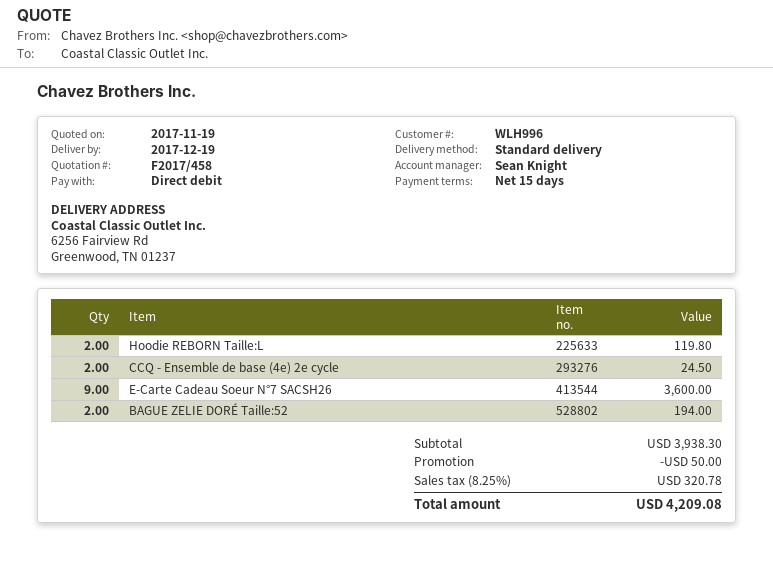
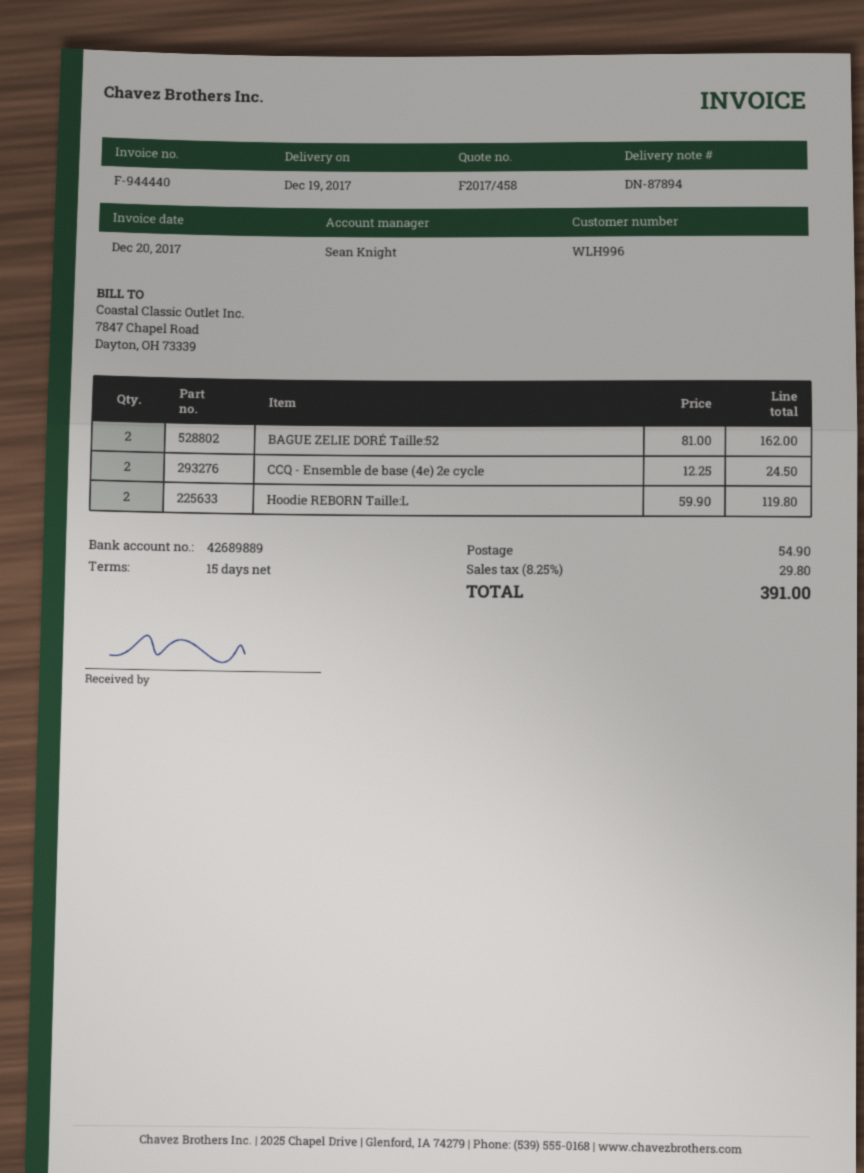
E-Carte Cadeau Soeur N°7 SACSH26: 9 for 3600.00 -> none
BAGUE ZELIE DORÉ Taille:52: 2 for 194.00 -> 2 for 162.00
discount: 50.00 -> none
shipping: none -> 54.90
tax: 8.25% = 320.78 -> 8.25% = 29.80
total: 4209.08 -> 391.00

